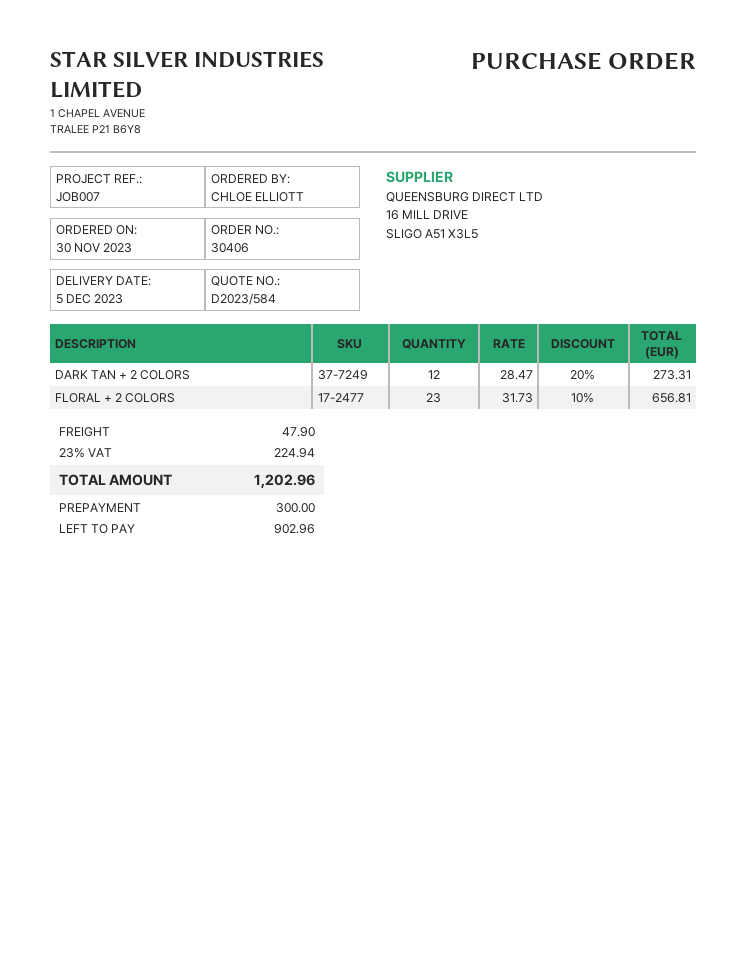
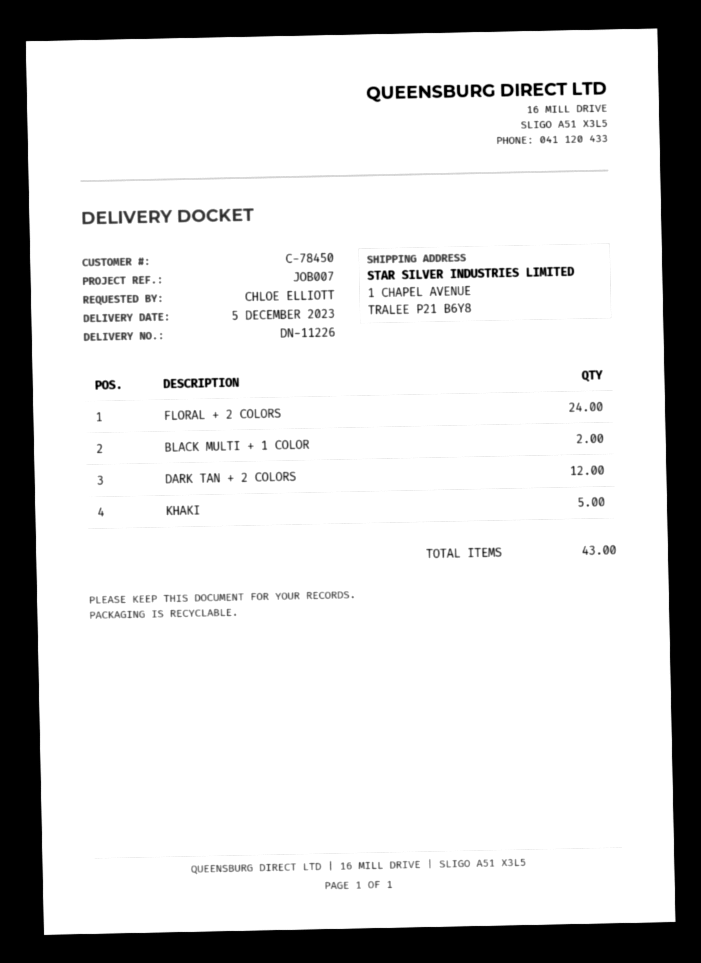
FLORAL + 2 COLORS: 23 -> 24
BLACK MULTI + 1 COLOR: none -> 2
KHAKI: none -> 5

